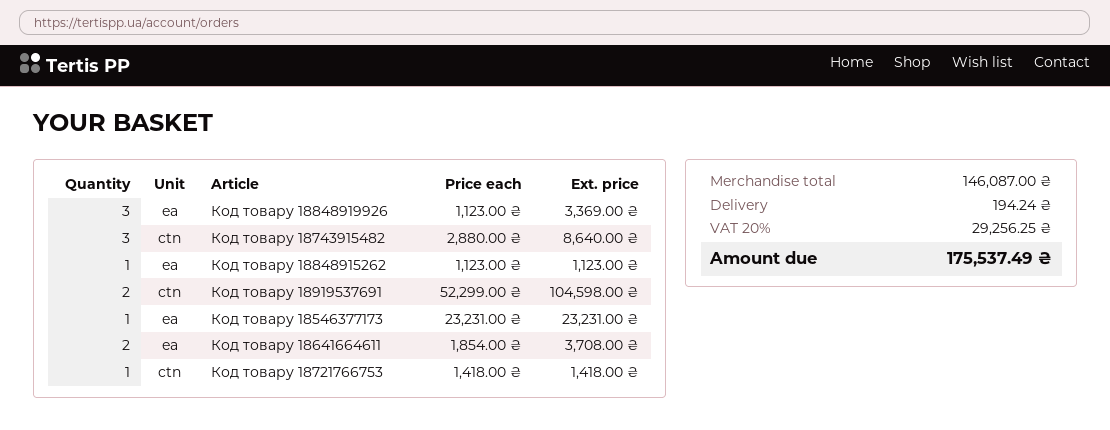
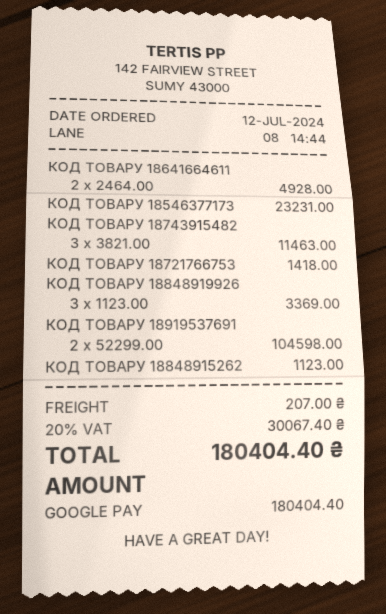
Код товару 18743915482: 3 x 2880.00 = 8640.00 -> 3 x 3821.00 = 11463.00
Код товару 18641664611: 2 x 1854.00 = 3708.00 -> 2 x 2464.00 = 4928.00
shipping: 194.24 -> 207.00
tax: 20% = 29256.25 -> 20% = 30067.40
total: 175537.49 -> 180404.40

